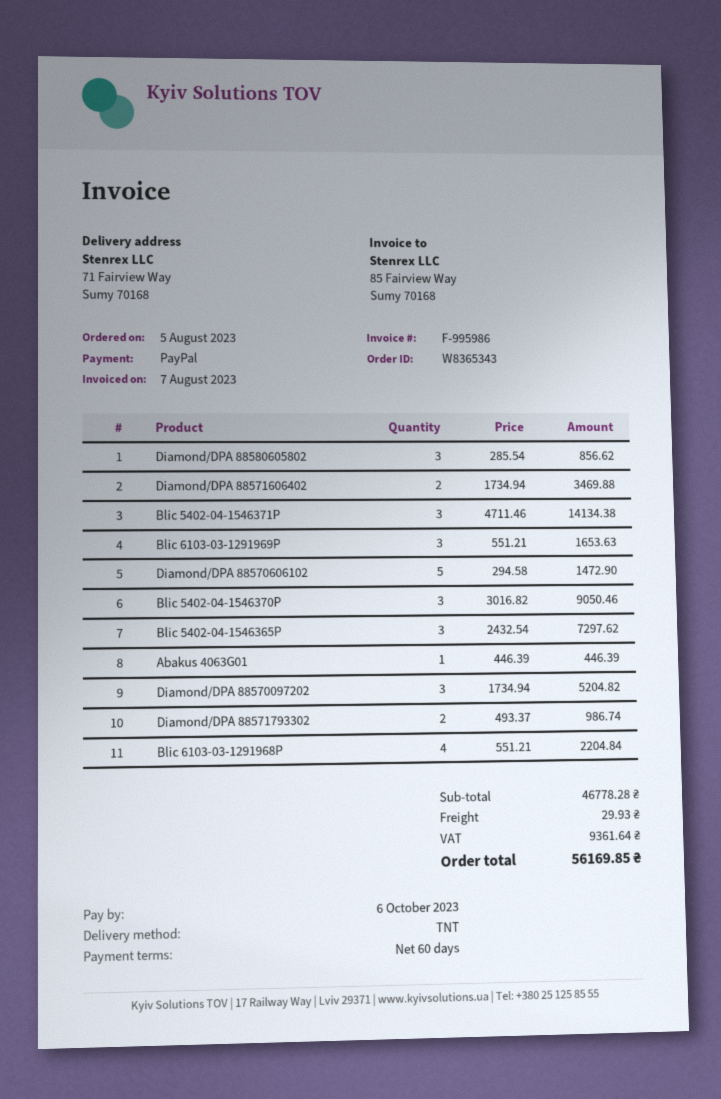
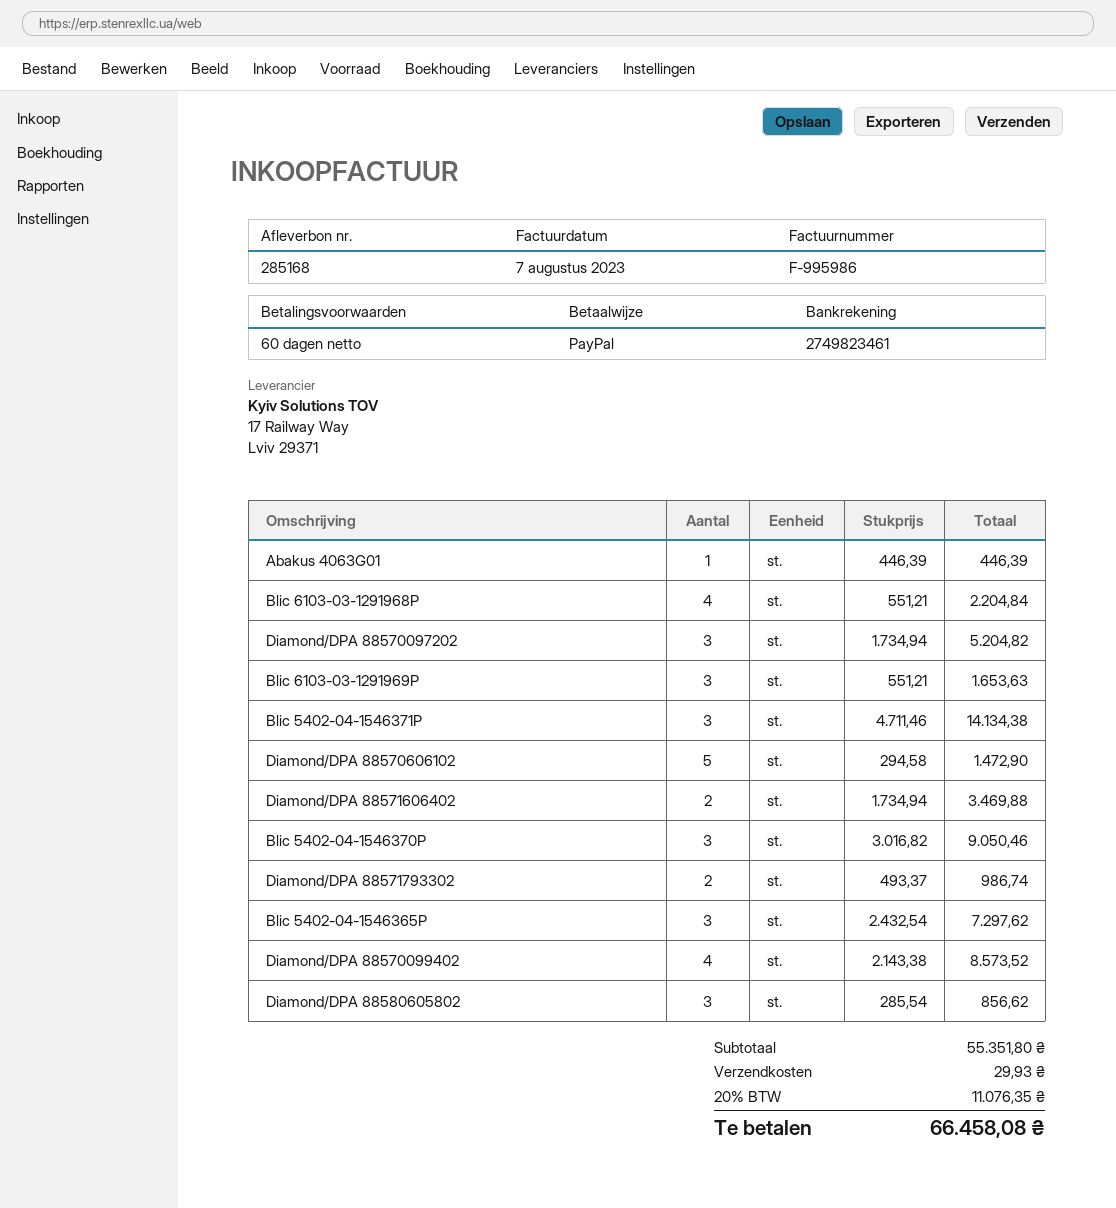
Diamond/DPA 88570099402: none -> 4 x 2143.38 = 8573.52
subtotal: 46778.28 -> 55351.80
tax: 9361.64 -> 11076.35
total: 56169.85 -> 66458.08

